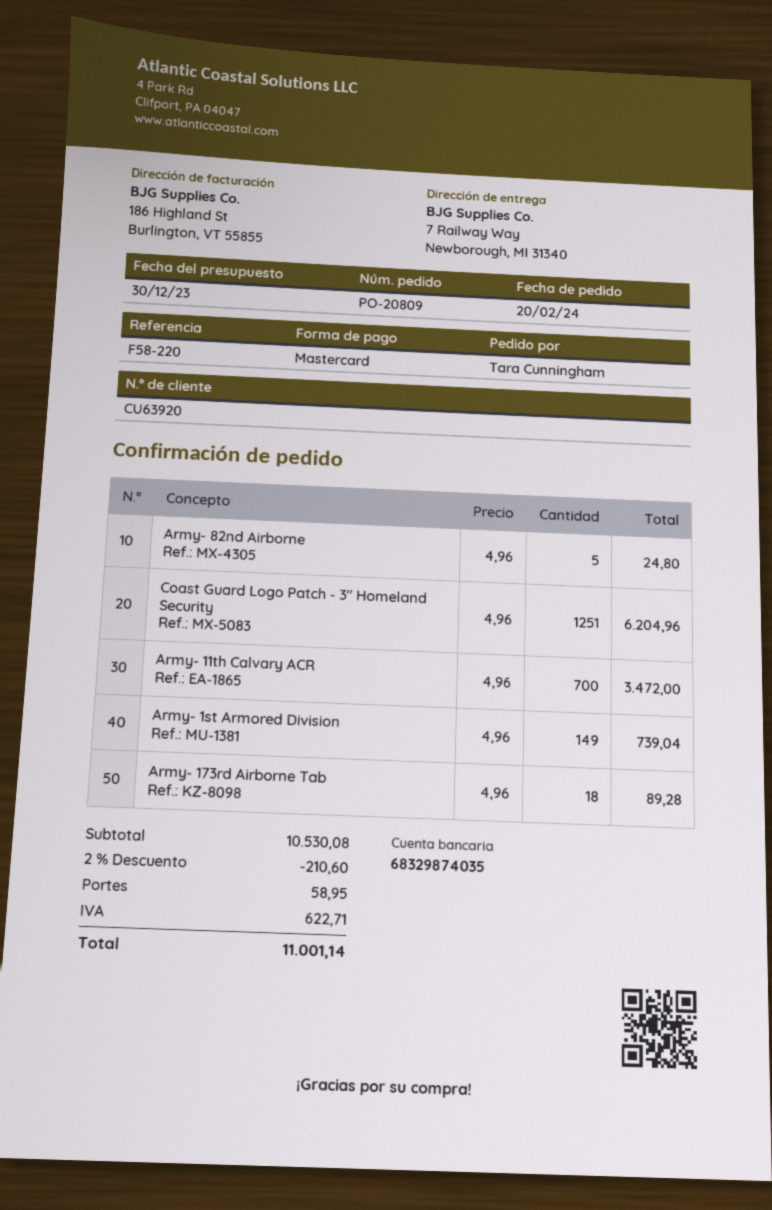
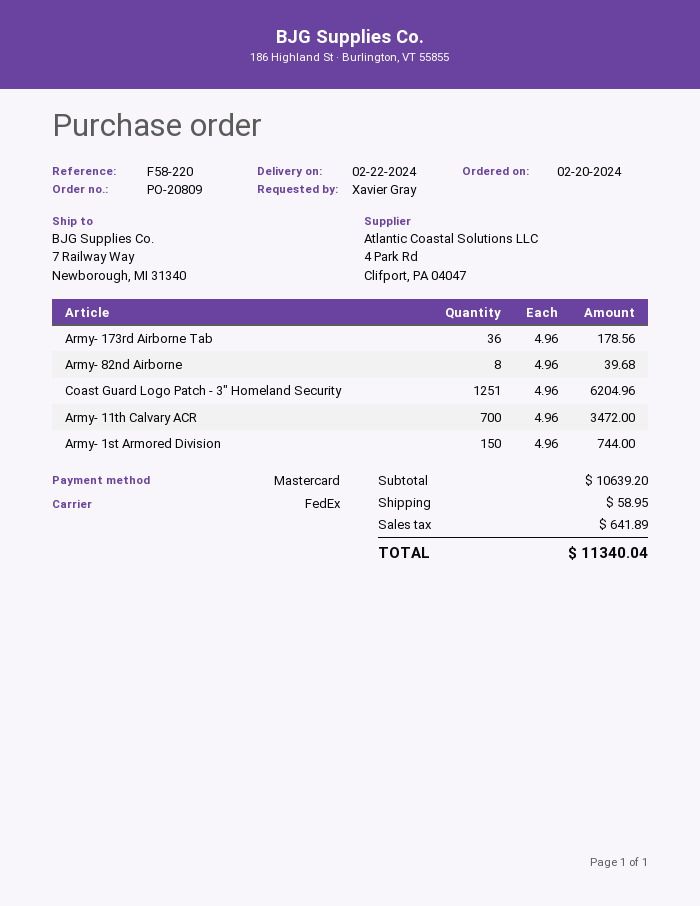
ordered by: Tara Cunningham -> Xavier Gray
Army- 82nd Airborne: 5 x 4.96 = 24.80 -> 8 x 4.96 = 39.68
Army- 1st Armored Division: 149 x 4.96 = 739.04 -> 150 x 4.96 = 744.00
Army- 173rd Airborne Tab: 18 x 4.96 = 89.28 -> 36 x 4.96 = 178.56
subtotal: 10530.08 -> 10639.20
discount: 2% = 210.60 -> none
tax: 622.71 -> 641.89
total: 11001.14 -> 11340.04

